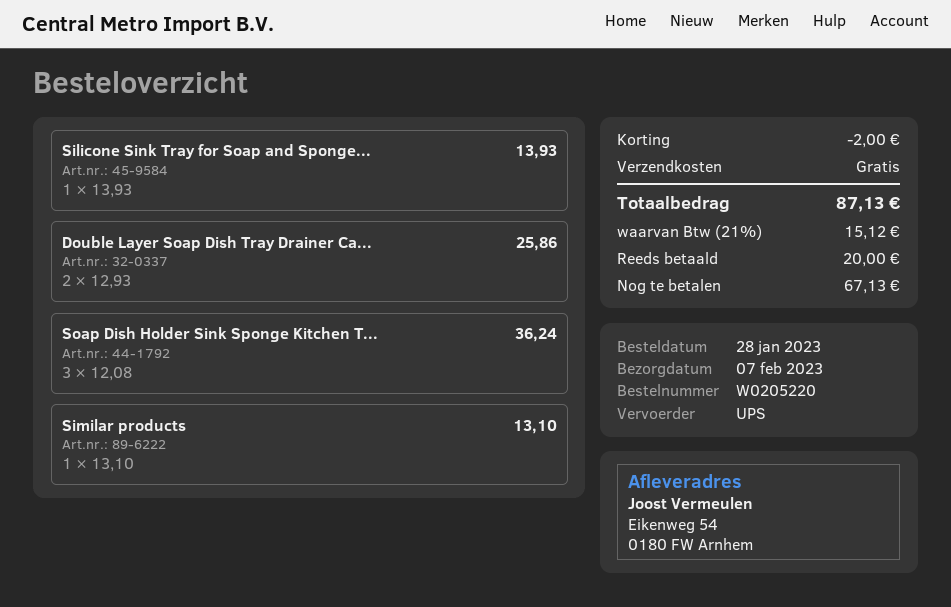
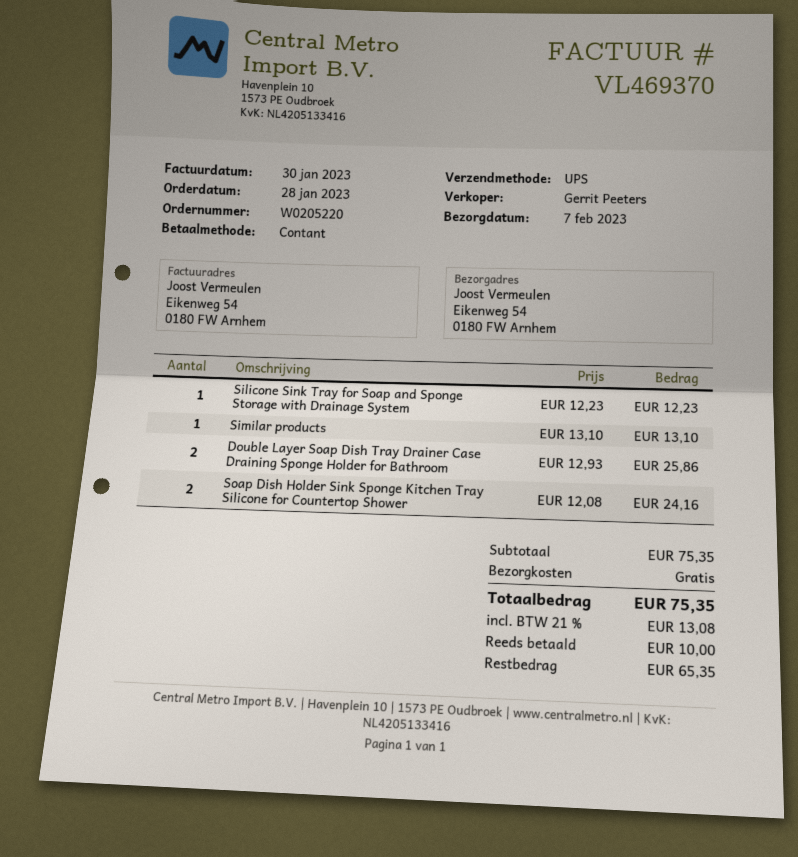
Silicone Sink Tray for Soap and Sponge...: 1 x 13.93 = 13.93 -> 1 x 12.23 = 12.23
Soap Dish Holder Sink Sponge Kitchen T...: 3 x 12.08 = 36.24 -> 2 x 12.08 = 24.16
discount: 2.00 -> none
tax: 21% = 15.12 -> 21% = 13.08
total: 87.13 -> 75.35
deposit: 20.00 -> 10.00
balance: 67.13 -> 65.35

